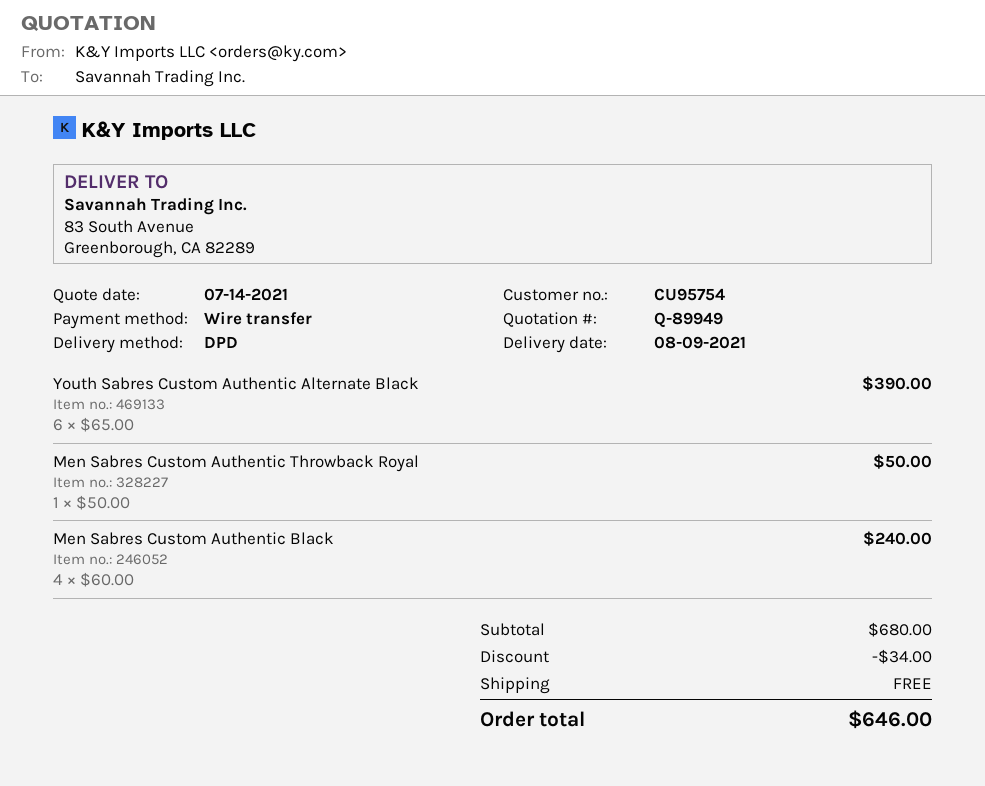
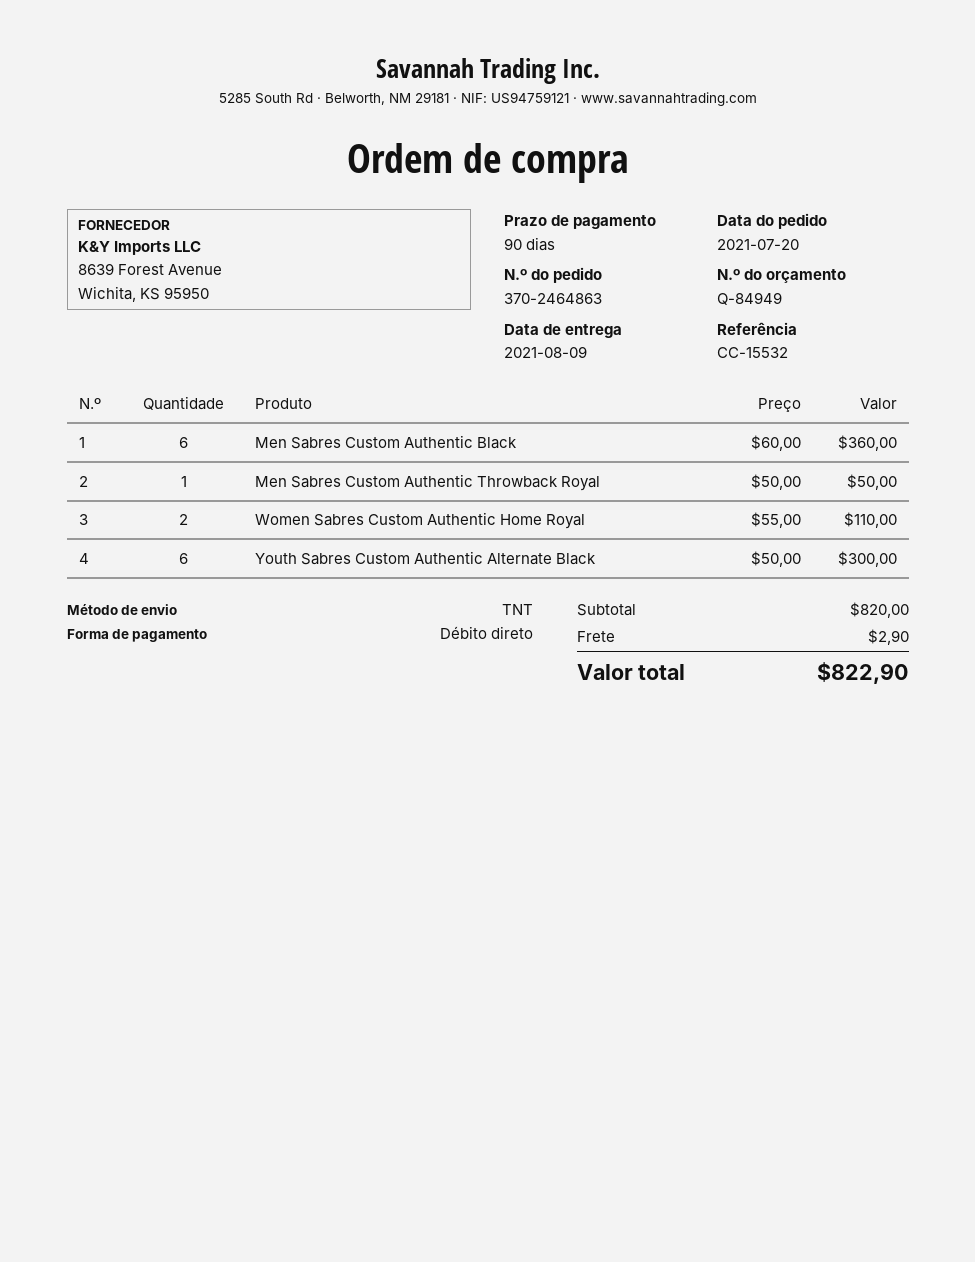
quote number: Q-89949 -> Q-84949
payment method: bank transfer -> direct debit
shipping method: DPD -> TNT
Youth Sabres Custom Authentic Alternate Black: 6 x 65.00 = 390.00 -> 6 x 50.00 = 300.00
Men Sabres Custom Authentic Black: 4 x 60.00 = 240.00 -> 6 x 60.00 = 360.00
Women Sabres Custom Authentic Home Royal: none -> 2 x 55.00 = 110.00
subtotal: 680.00 -> 820.00
discount: 34.00 -> none
shipping: 0.00 -> 2.90
total: 646.00 -> 822.90

